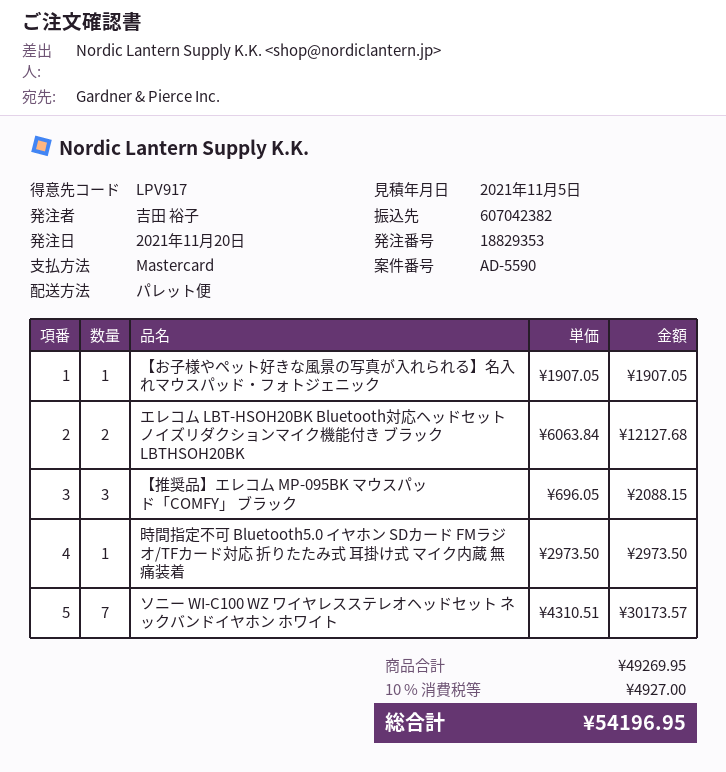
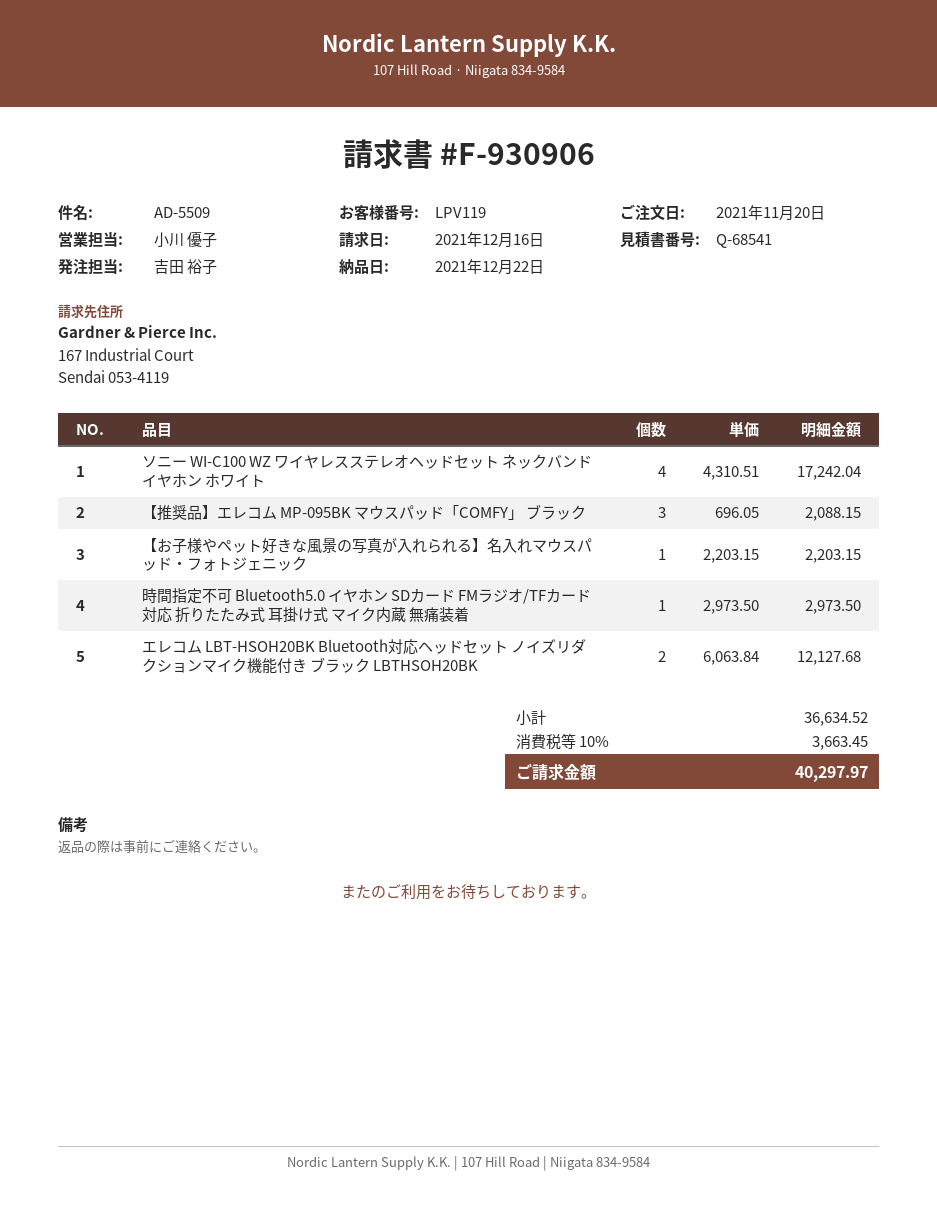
customer number: LPV917 -> LPV119
reference: AD-5590 -> AD-5509
【お子様やペット好きな風景の写真が入れられる】名入れマウスパッド・フォトジェニック: 1 x 1907.05 = 1907.05 -> 1 x 2203.15 = 2203.15
ソニー WI-C100 WZ ワイヤレスステレオヘッドセット ネックバンドイヤホン ホワイト: 7 x 4310.51 = 30173.57 -> 4 x 4310.51 = 17242.04
subtotal: 49269.95 -> 36634.52
tax: 10% = 4927.00 -> 10% = 3663.45
total: 54196.95 -> 40297.97

